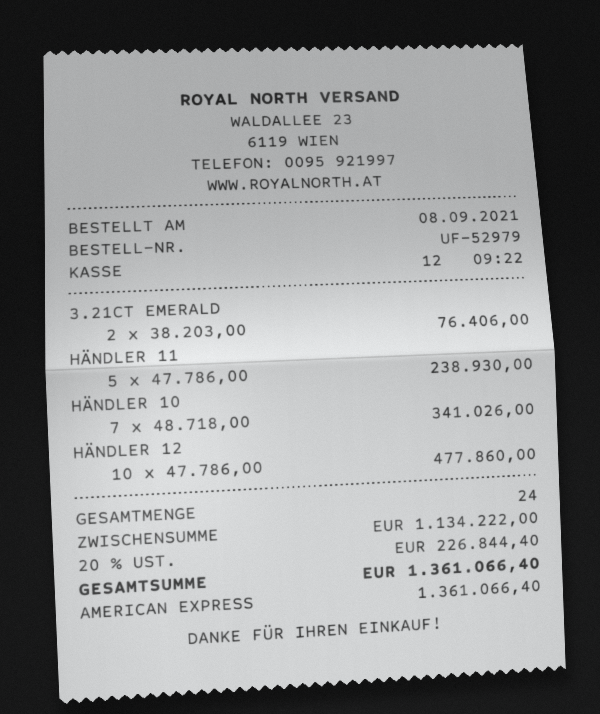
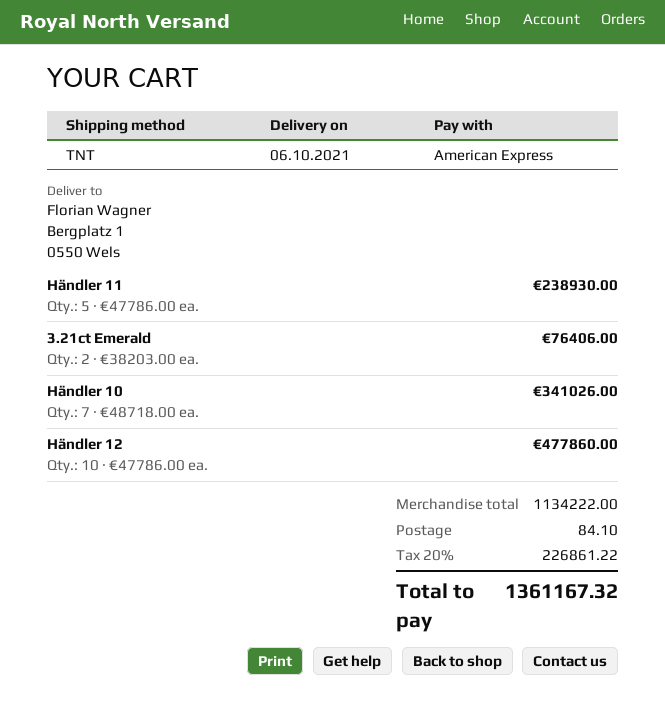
shipping: none -> 84.10
tax: 20% = 226844.40 -> 20% = 226861.22
total: 1361066.40 -> 1361167.32

